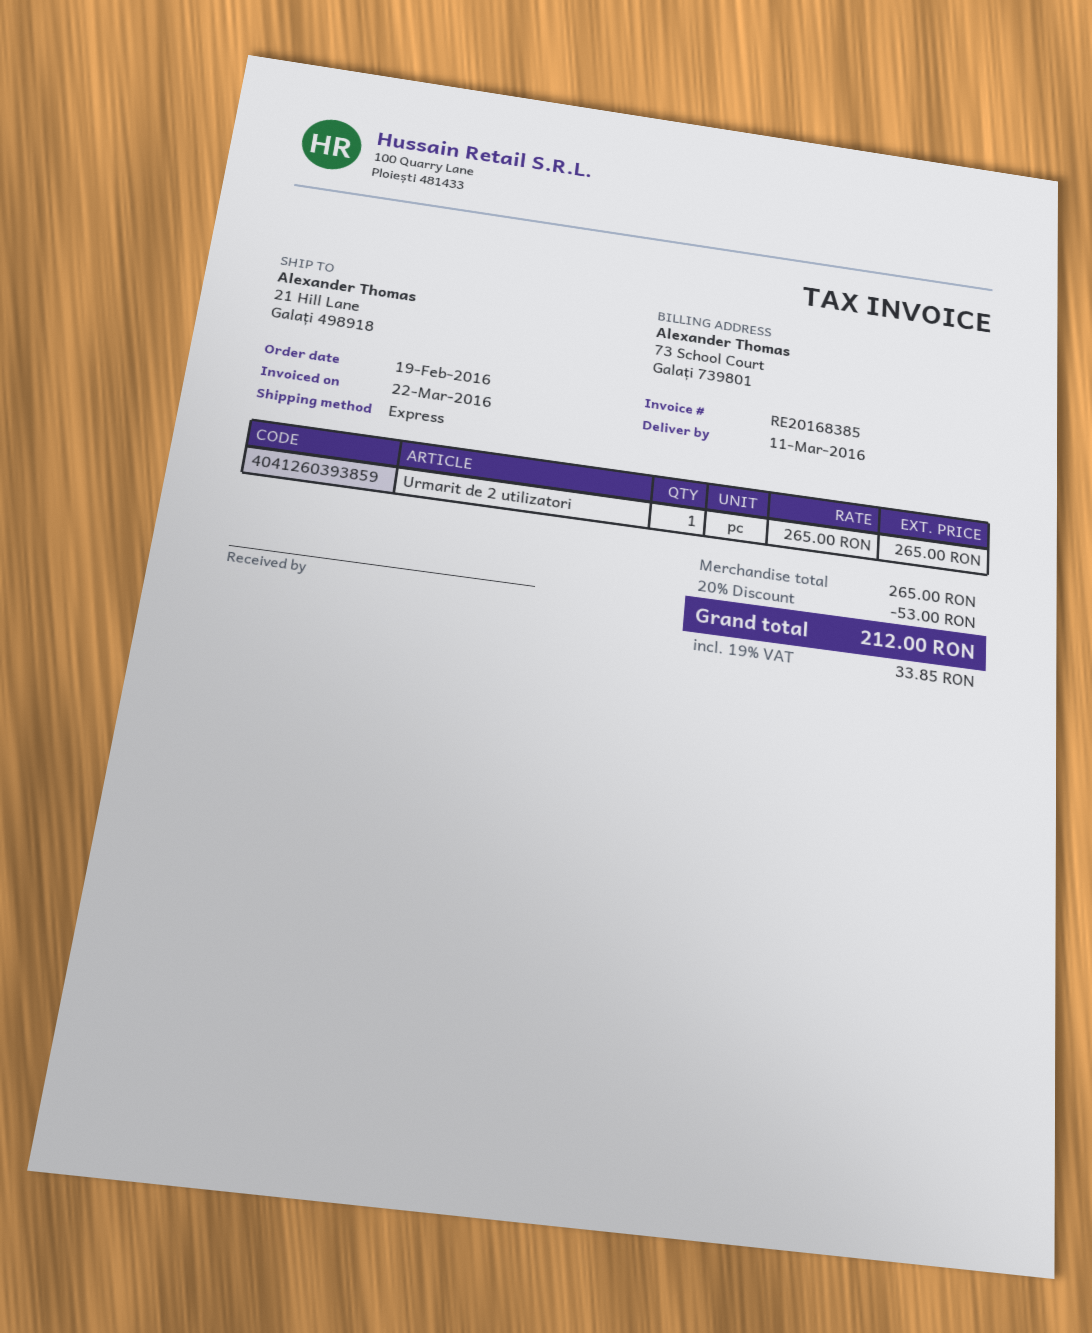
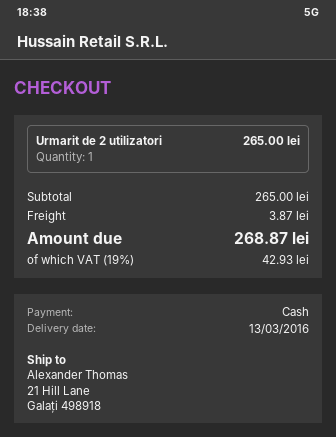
delivery date: 2016-03-11 -> 2016-03-13
discount: 20% = 53.00 -> none
shipping: none -> 3.87
tax: 19% = 33.85 -> 19% = 42.93
total: 212.00 -> 268.87

